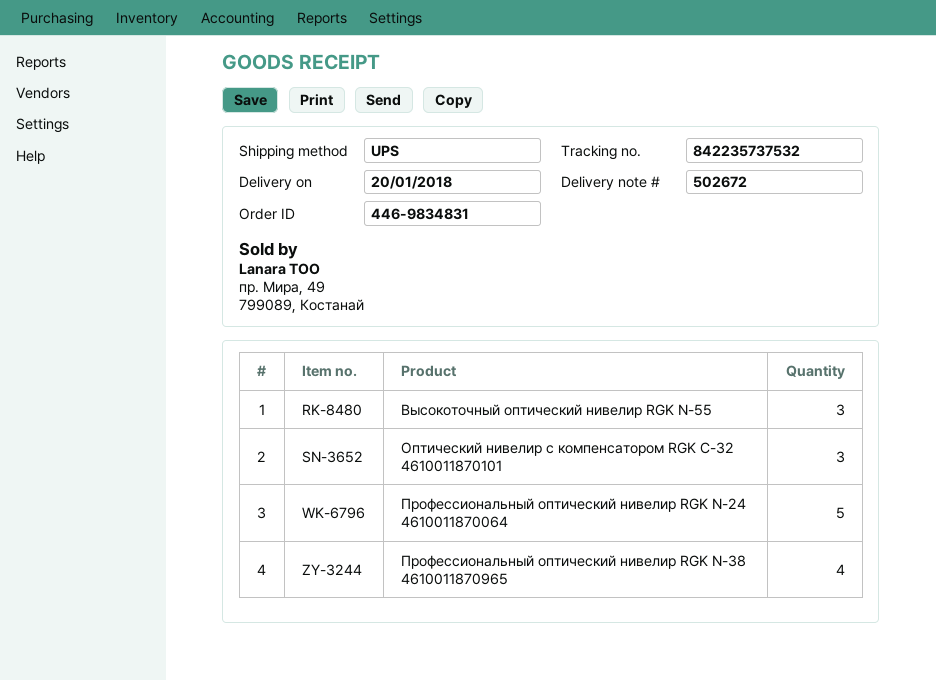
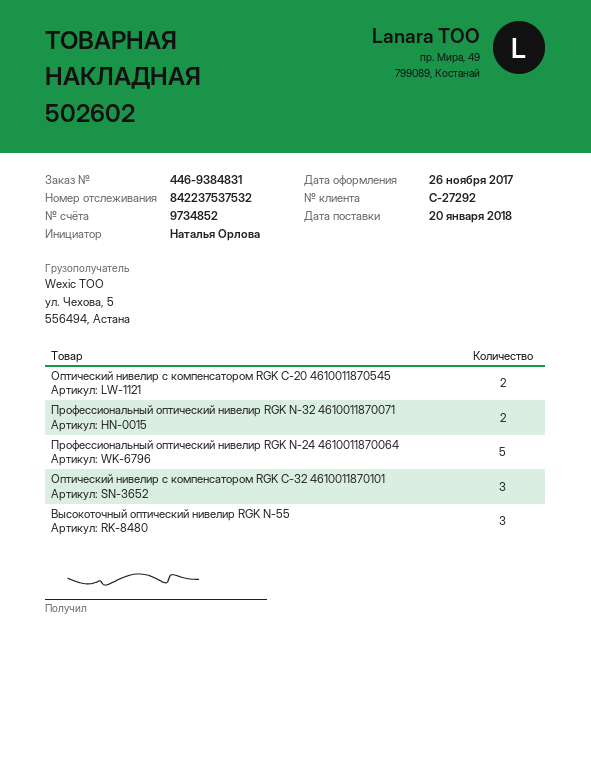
order number: 446-9834831 -> 446-9384831
delivery note number: 502672 -> 502602
tracking number: 842235737532 -> 842237537532
Профессиональный оптический нивелир RGK N-38 4610011870965: 4 -> none
Оптический нивелир с компенсатором RGK C-20 4610011870545: none -> 2
Профессиональный оптический нивелир RGK N-32 4610011870071: none -> 2

